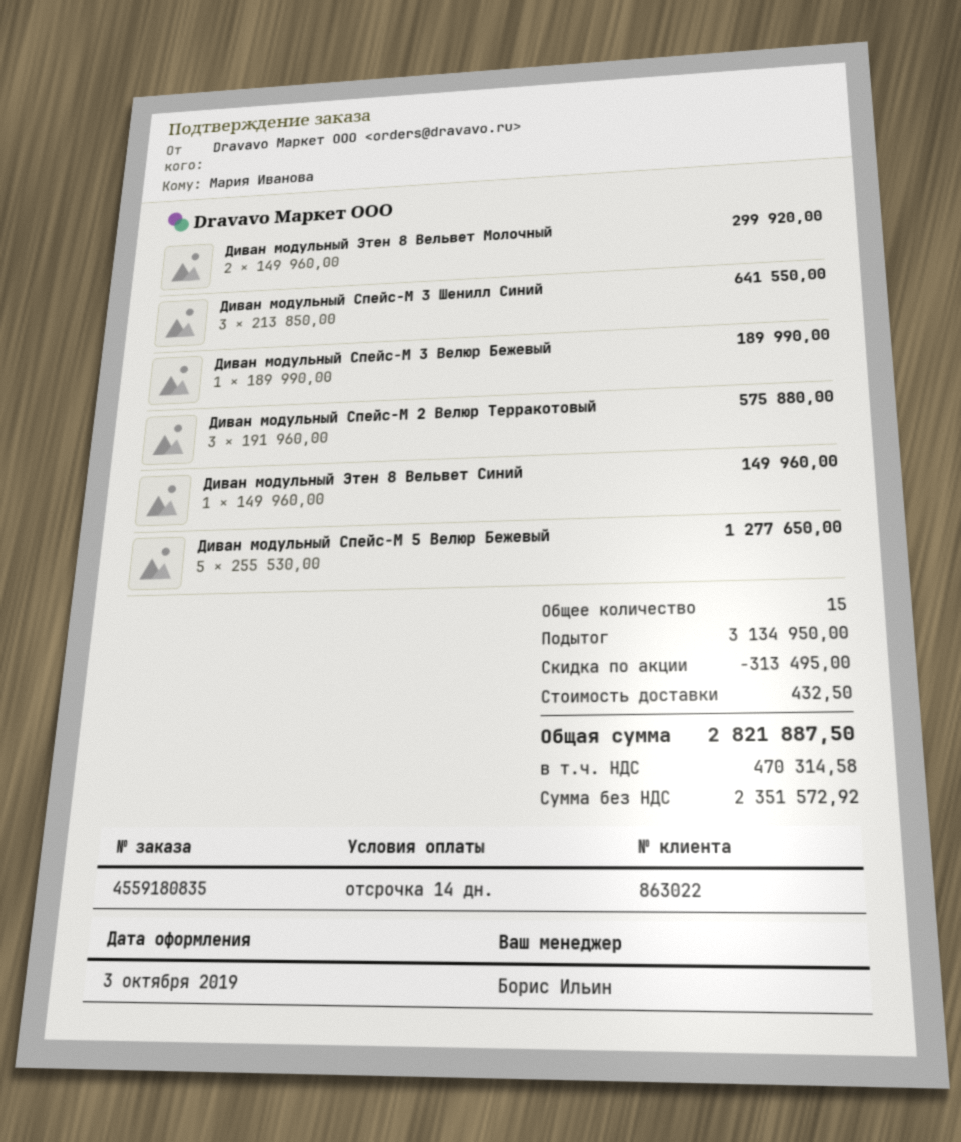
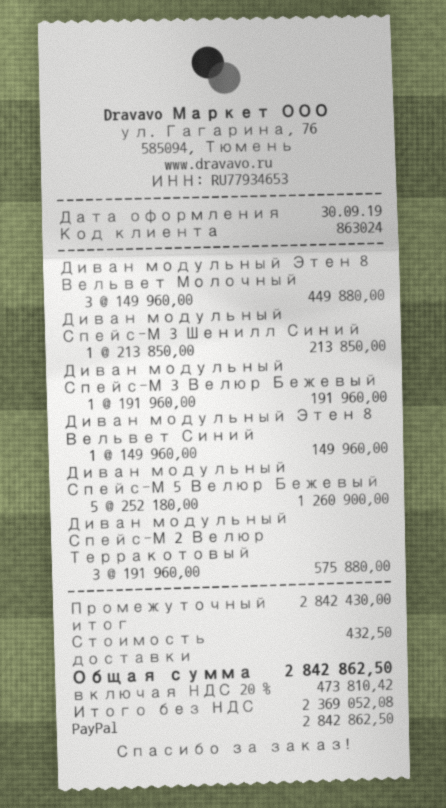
order date: 2019-10-03 -> 2019-09-30
customer number: 863022 -> 863024
Диван модульный Этен 8 Вельвет Молочный: 2 x 149960.00 = 299920.00 -> 3 x 149960.00 = 449880.00
Диван модульный Спейс-М 3 Шенилл Синий: 3 x 213850.00 = 641550.00 -> 1 x 213850.00 = 213850.00
Диван модульный Спейс-М 3 Велюр Бежевый: 1 x 189990.00 = 189990.00 -> 1 x 191960.00 = 191960.00
Диван модульный Спейс-М 5 Велюр Бежевый: 5 x 255530.00 = 1277650.00 -> 5 x 252180.00 = 1260900.00
subtotal: 3134950.00 -> 2842430.00
discount: 313495.00 -> none
net: 2351572.92 -> 2369052.08
tax: 470314.58 -> 473810.42
total: 2821887.50 -> 2842862.50

